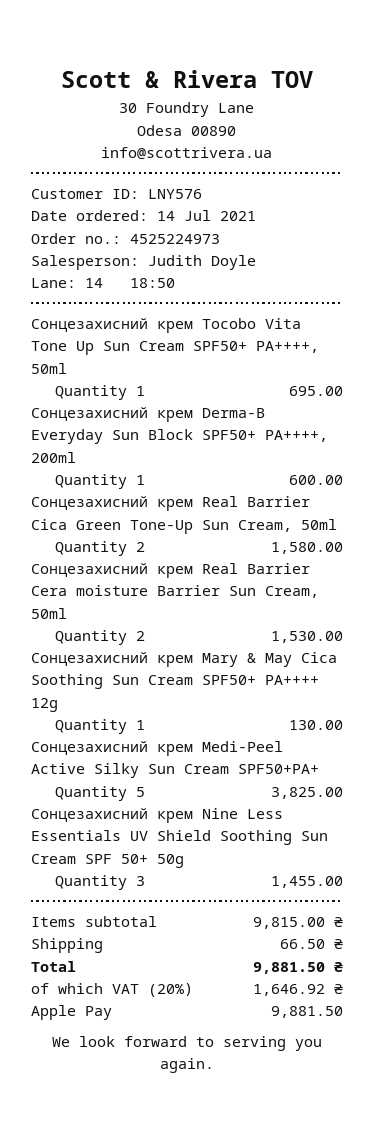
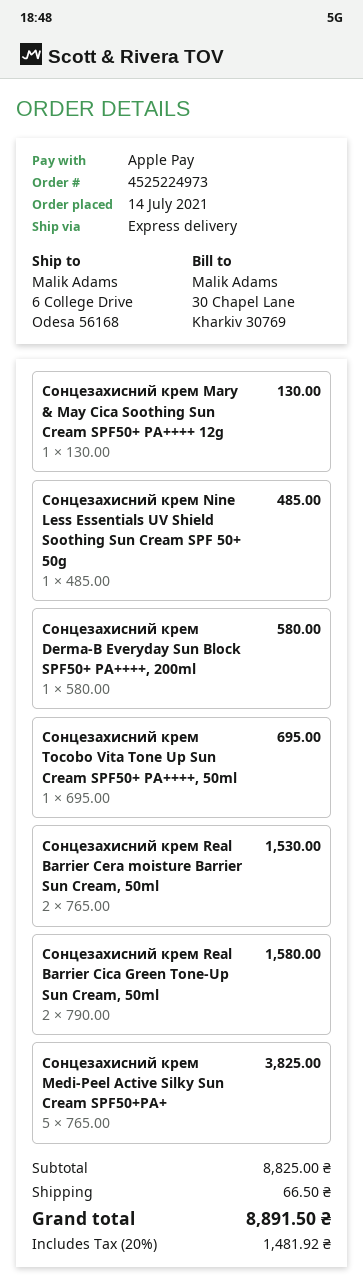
Сонцезахисний крем Derma-B Everyday Sun Block SPF50+ PA++++, 200ml: 1 for 600.00 -> 1 for 580.00
Сонцезахисний крем Nine Less Essentials UV Shield Soothing Sun Cream SPF 50+ 50g: 3 for 1455.00 -> 1 for 485.00
subtotal: 9815.00 -> 8825.00
tax: 20% = 1646.92 -> 20% = 1481.92
total: 9881.50 -> 8891.50

